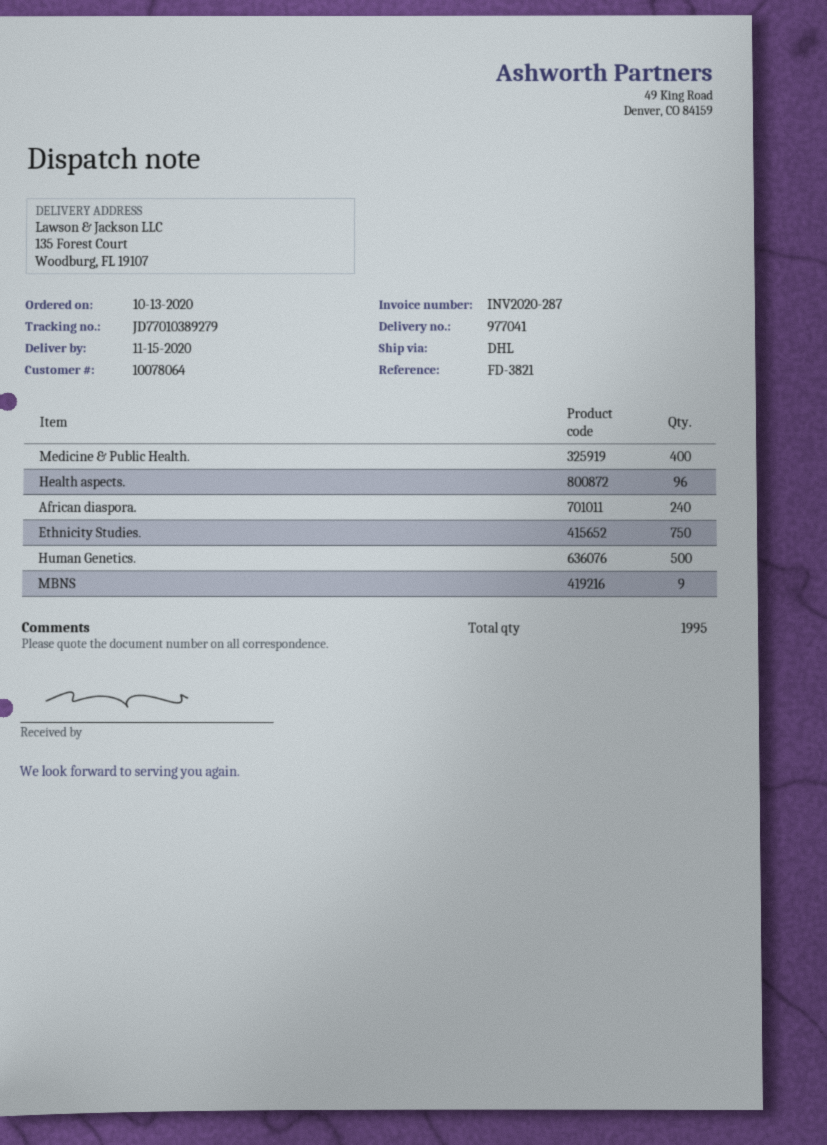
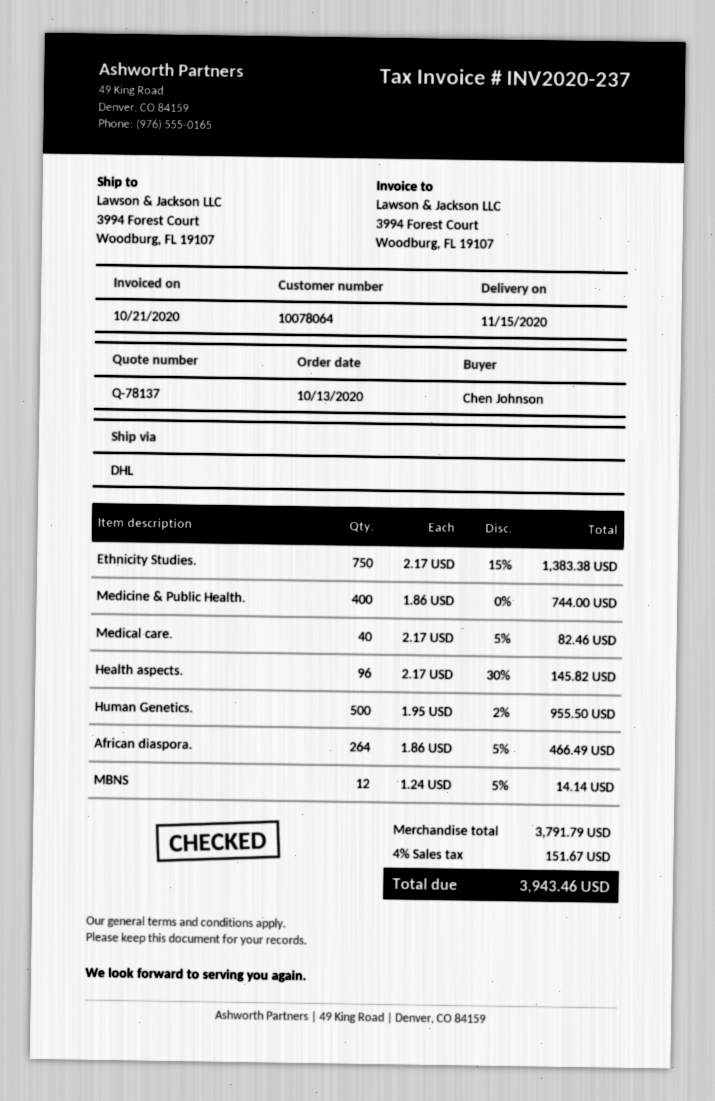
invoice number: INV2020-287 -> INV2020-237
ship to: 135 Forest Court, Woodburg, FL 19107 -> 3994 Forest Court, Woodburg, FL 19107
African diaspora.: 240 -> 264
MBNS: 9 -> 12
Medical care.: none -> 40

